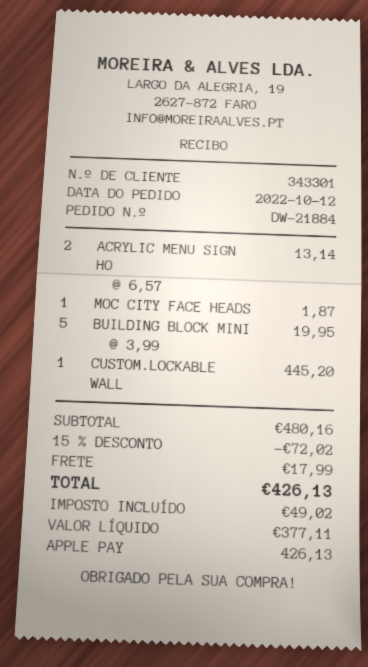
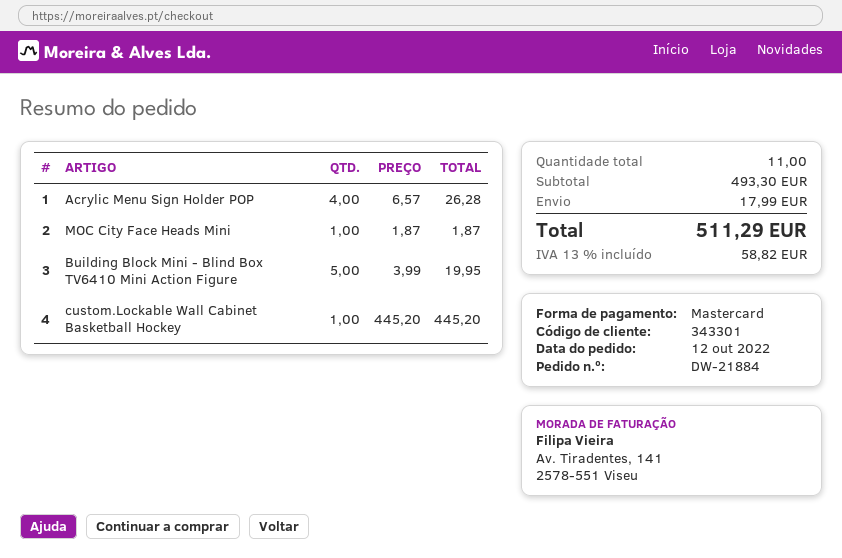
payment method: Apple Pay -> Mastercard
ACRYLIC MENU SIGN HO: 2 x 6.57 = 13.14 -> 4 x 6.57 = 26.28
subtotal: 480.16 -> 493.30
discount: 15% = 72.02 -> none
tax: 49.02 -> 58.82
total: 426.13 -> 511.29

